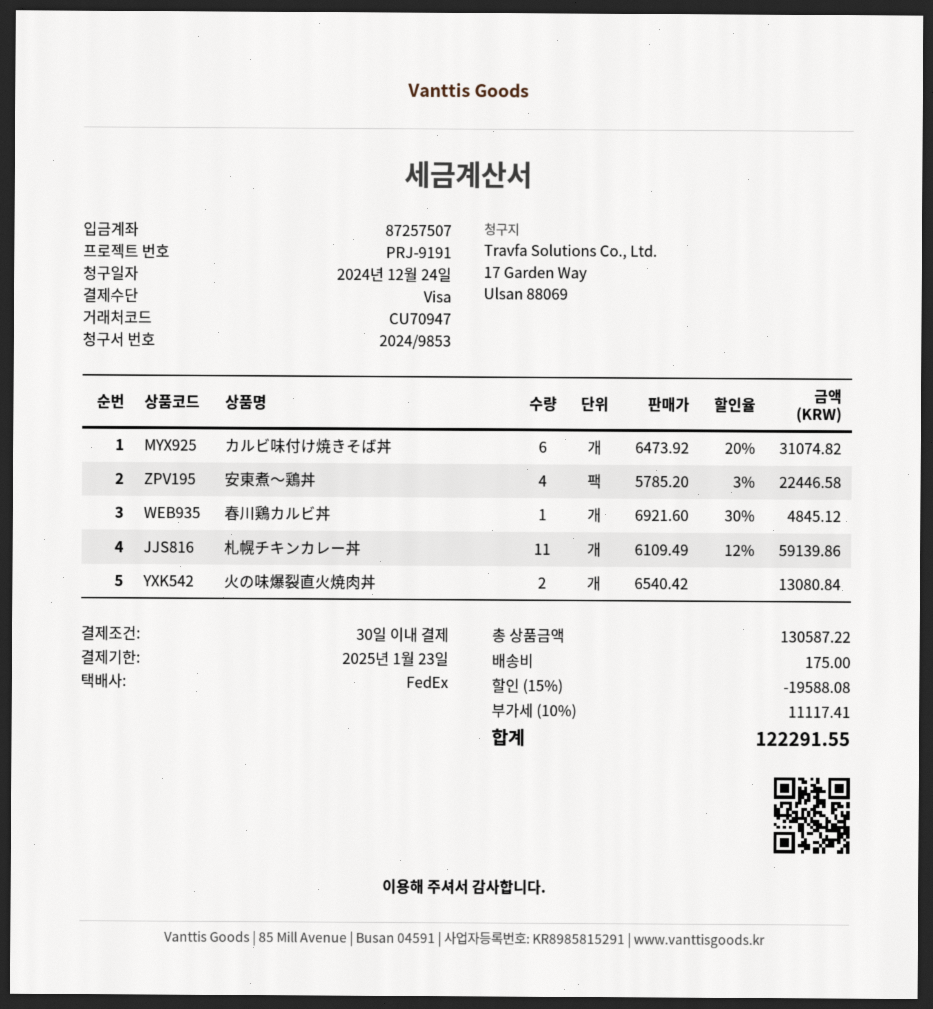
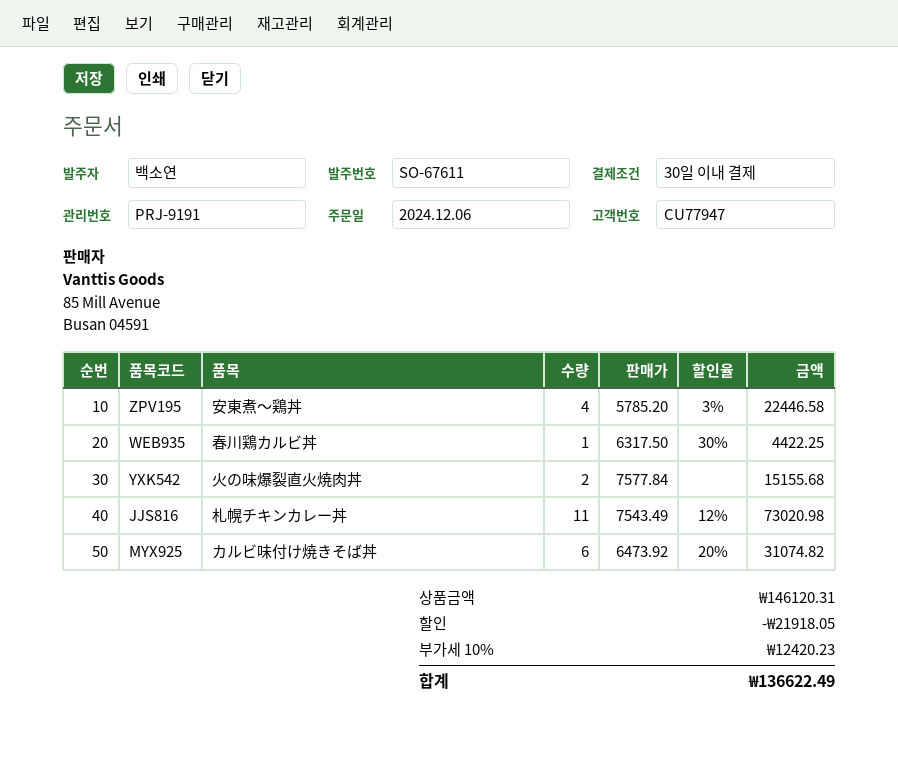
customer number: CU70947 -> CU77947
春川鶏カルビ丼: 1 x 6921.60 - 30% = 4845.12 -> 1 x 6317.50 - 30% = 4422.25
札幌チキンカレー丼: 11 x 6109.49 - 12% = 59139.86 -> 11 x 7543.49 - 12% = 73020.98
火の味爆裂直火焼肉丼: 2 x 6540.42 = 13080.84 -> 2 x 7577.84 = 15155.68
subtotal: 130587.22 -> 146120.31
discount: 19588.08 -> 21918.05
shipping: 175.00 -> none
tax: 10% = 11117.41 -> 10% = 12420.23
total: 122291.55 -> 136622.49

